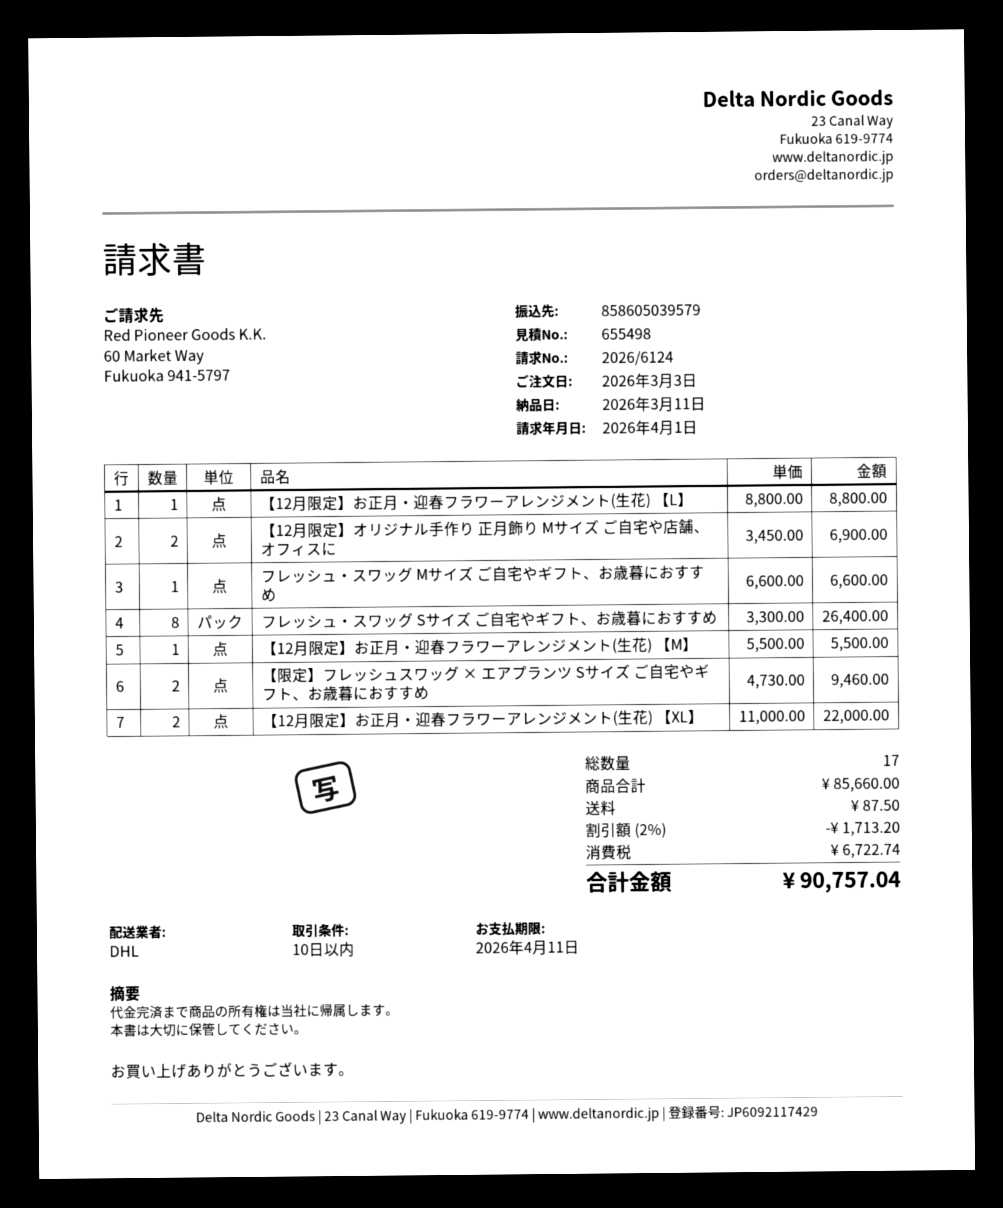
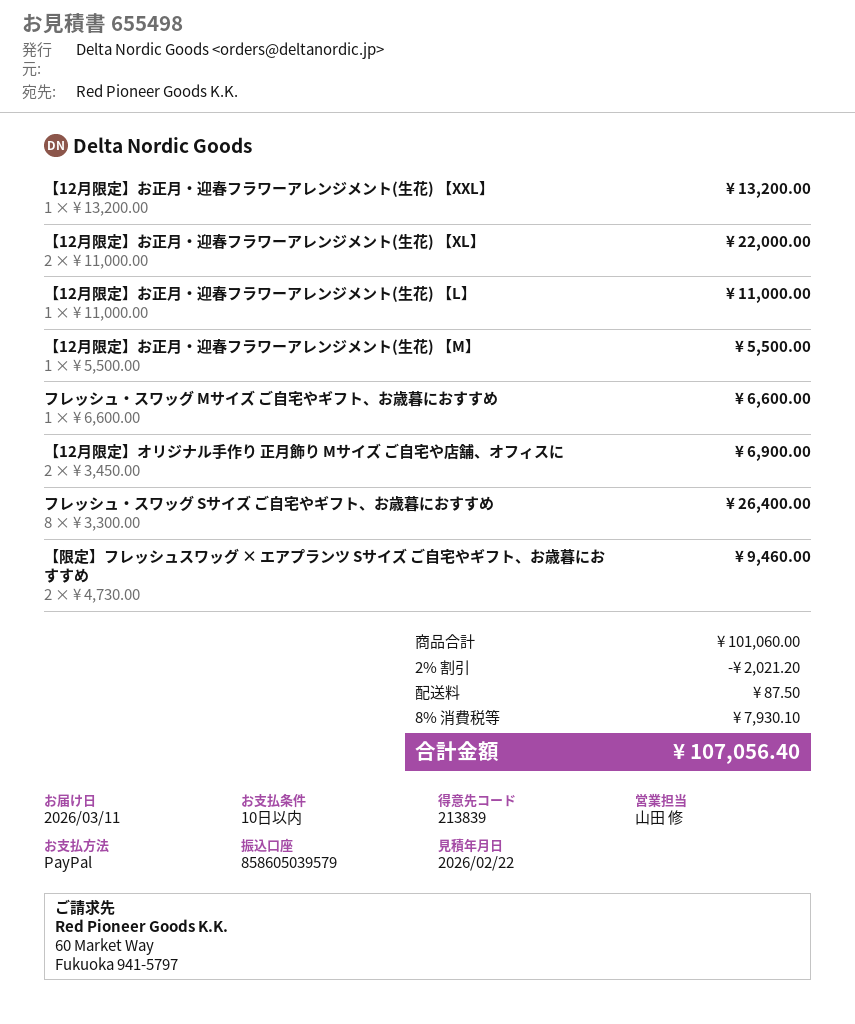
【12月限定】お正月・迎春フラワーアレンジメント(生花) 【L】: 1 x 8800.00 = 8800.00 -> 1 x 11000.00 = 11000.00
【12月限定】お正月・迎春フラワーアレンジメント(生花) 【XXL】: none -> 1 x 13200.00 = 13200.00
subtotal: 85660.00 -> 101060.00
discount: 2% = 1713.20 -> 2% = 2021.20
tax: 6722.74 -> 7930.10
total: 90757.04 -> 107056.40

